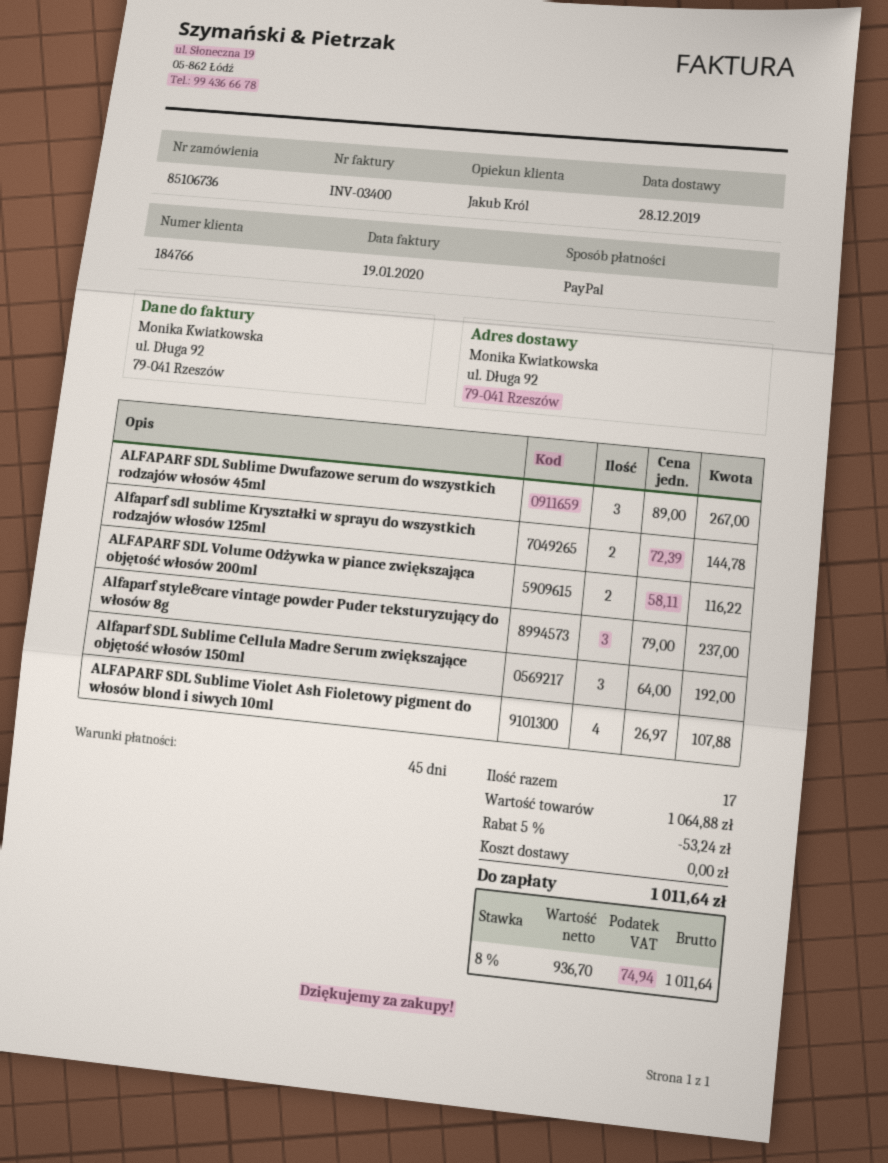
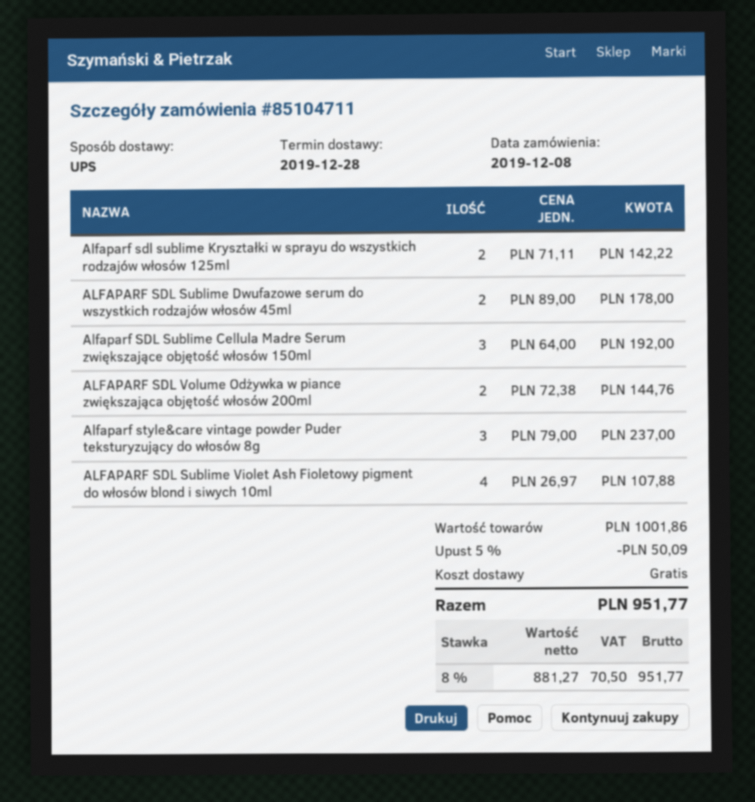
order number: 85106736 -> 85104711
ALFAPARF SDL Sublime Dwufazowe serum do wszystkich rodzajów włosów 45ml: 3 x 89.00 = 267.00 -> 2 x 89.00 = 178.00
Alfaparf sdl sublime Kryształki w sprayu do wszystkich rodzajów włosów 125ml: 2 x 72.39 = 144.78 -> 2 x 71.11 = 142.22
ALFAPARF SDL Volume Odżywka w piance zwiększająca objętość włosów 200ml: 2 x 58.11 = 116.22 -> 2 x 72.38 = 144.76
subtotal: 1064.88 -> 1001.86
discount: 5% = 53.24 -> 5% = 50.09
net: 936.70 -> 881.27
tax: 8% = 74.94 -> 8% = 70.50
total: 1011.64 -> 951.77

